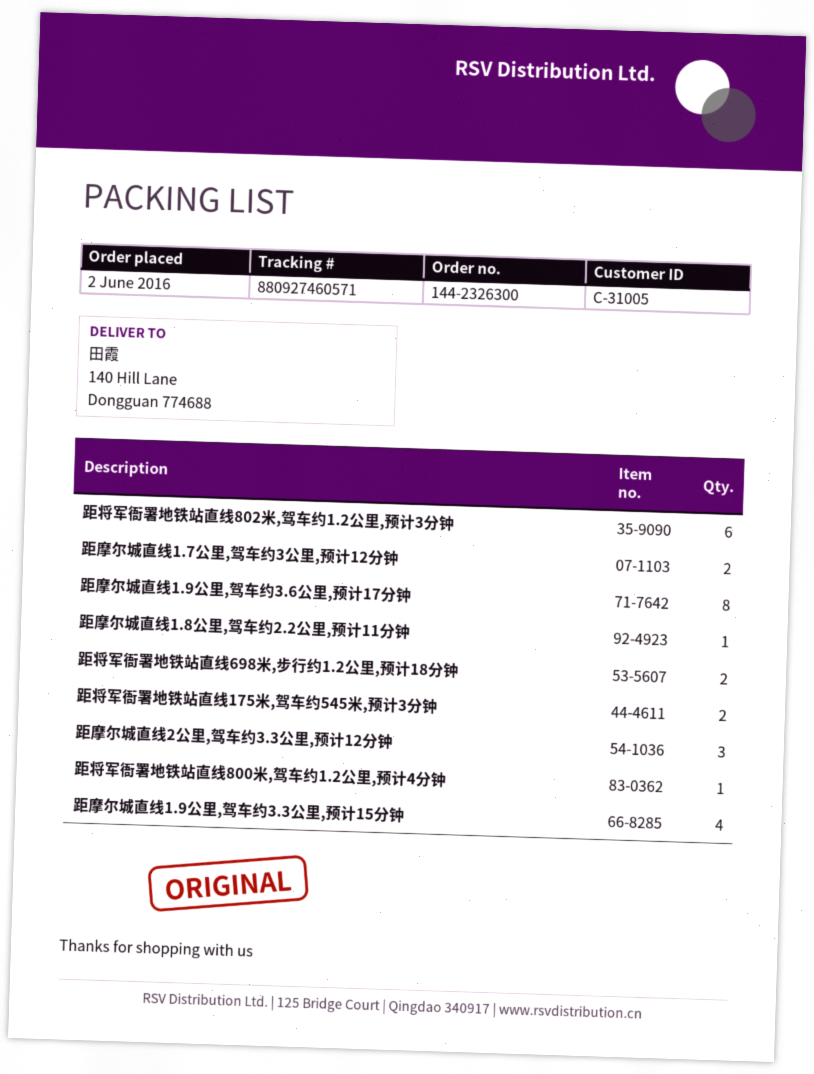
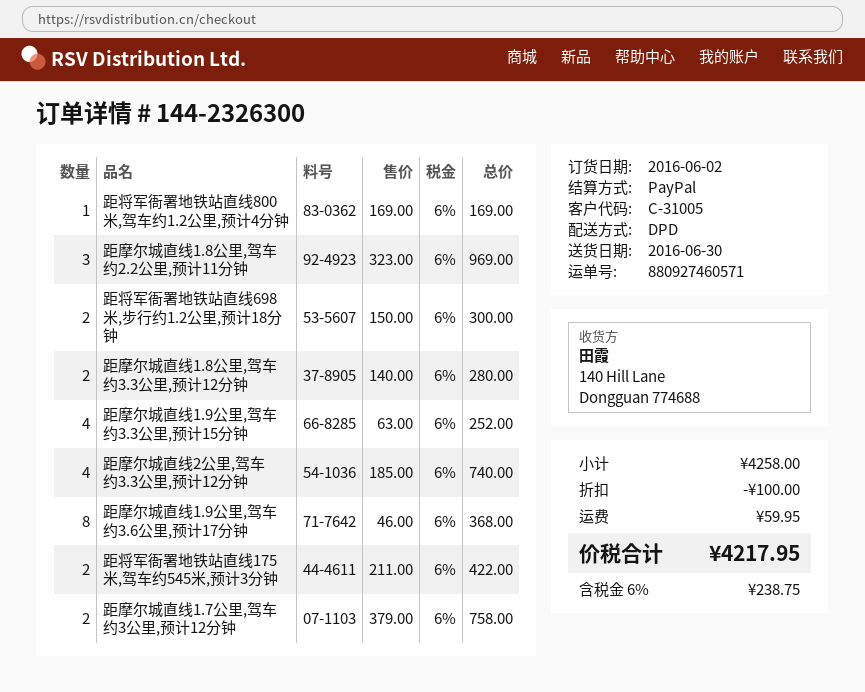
距将军衙署地铁站直线802米,驾车约1.2公里,预计3分钟: 6 -> none
距摩尔城直线1.8公里,驾车约2.2公里,预计11分钟: 1 -> 3
距摩尔城直线2公里,驾车约3.3公里,预计12分钟: 3 -> 4
距摩尔城直线1.8公里,驾车约3.3公里,预计12分钟: none -> 2

